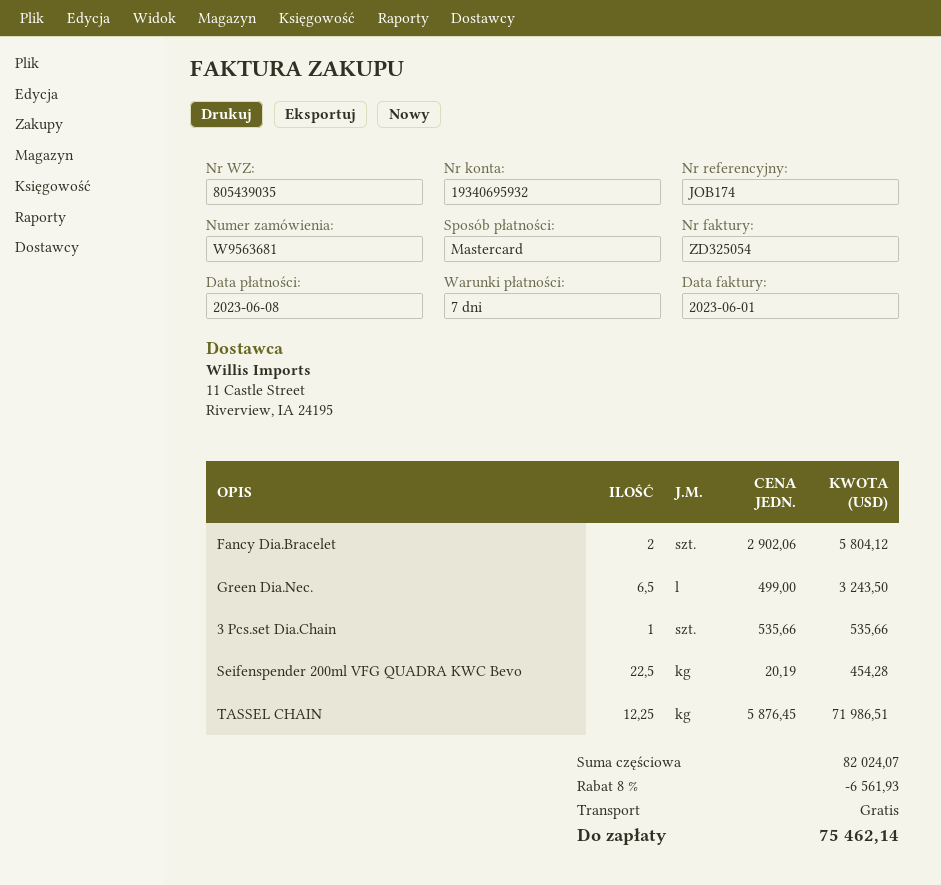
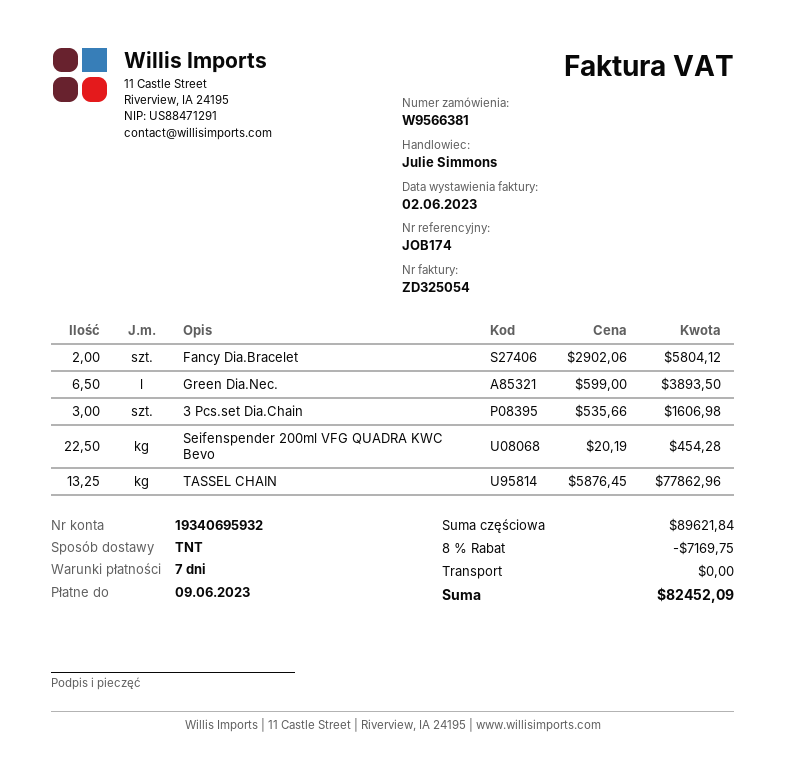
order number: W9563681 -> W9566381
invoice date: 2023-06-01 -> 2023-06-02
due date: 2023-06-08 -> 2023-06-09
Green Dia.Nec.: 6.5 x 499.00 = 3243.50 -> 6.5 x 599.00 = 3893.50
3 Pcs.set Dia.Chain: 1 x 535.66 = 535.66 -> 3 x 535.66 = 1606.98
TASSEL CHAIN: 12.25 x 5876.45 = 71986.51 -> 13.25 x 5876.45 = 77862.96
subtotal: 82024.07 -> 89621.84
discount: 8% = 6561.93 -> 8% = 7169.75
total: 75462.14 -> 82452.09

